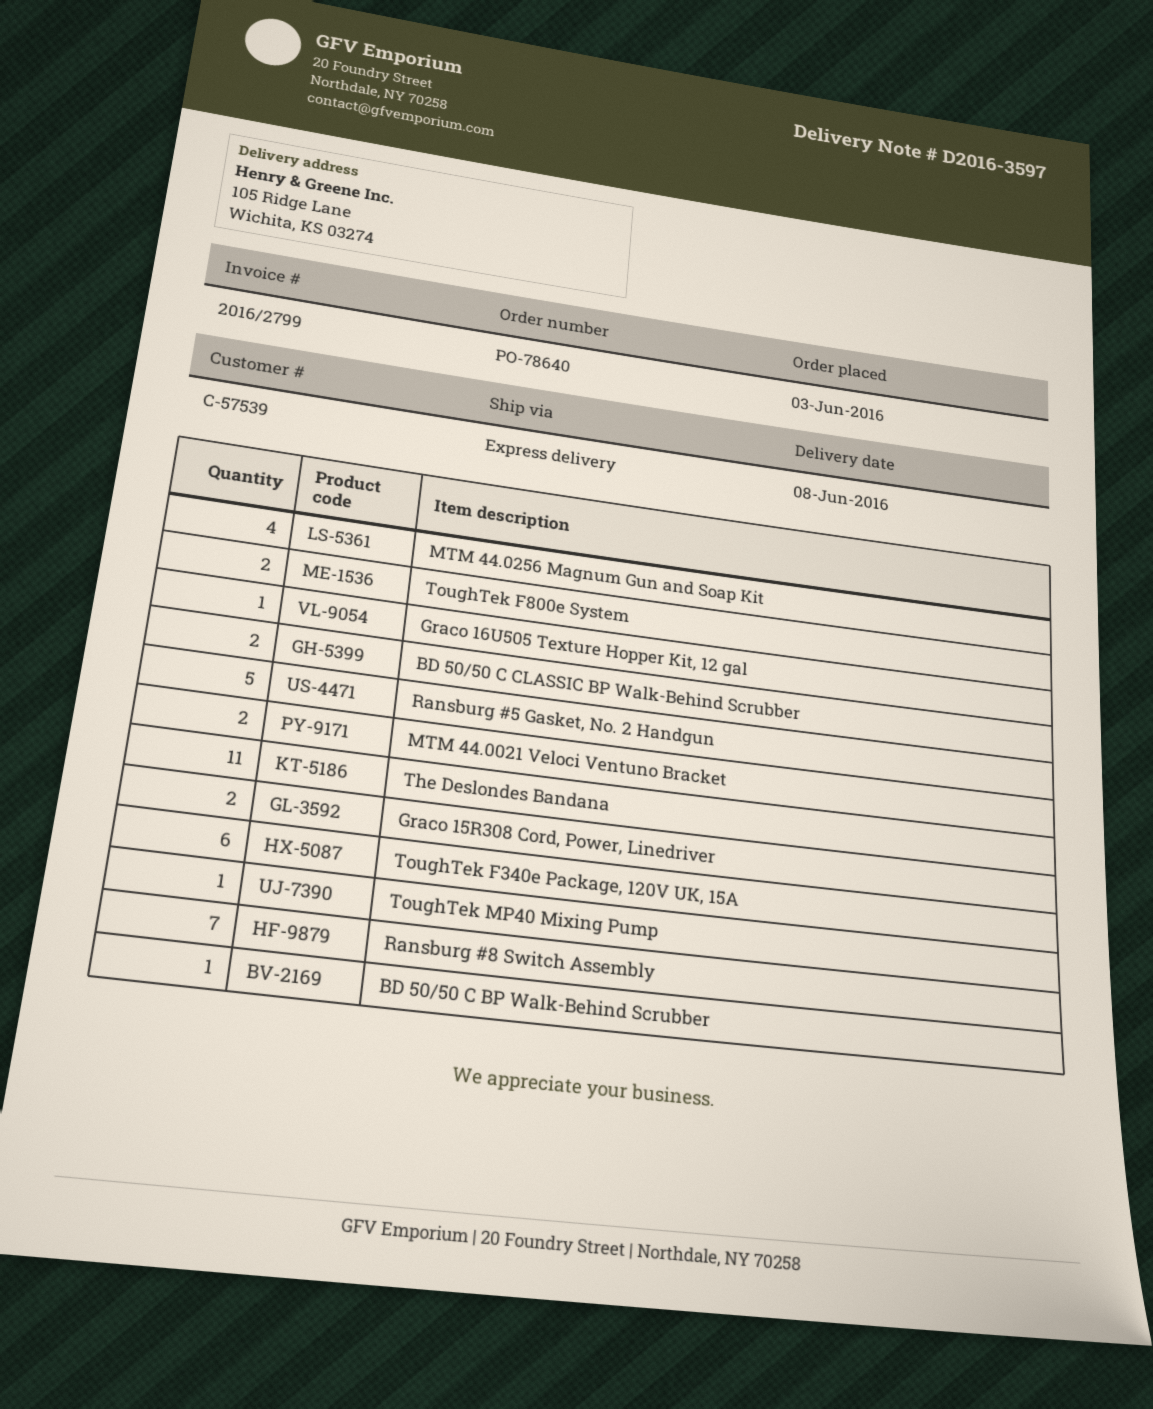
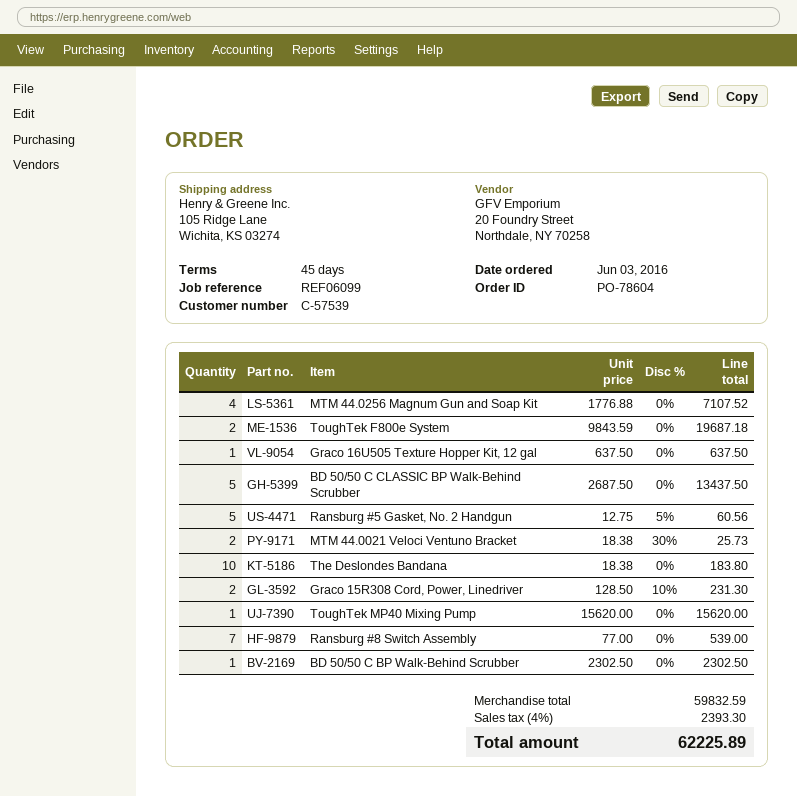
order number: PO-78640 -> PO-78604
BD 50/50 C CLASSIC BP Walk-Behind Scrubber: 2 -> 5
The Deslondes Bandana: 11 -> 10
ToughTek F340e Package, 120V UK, 15A: 6 -> none

